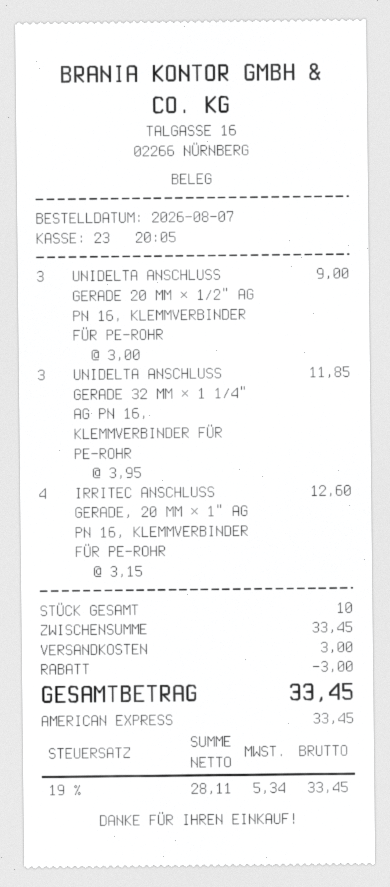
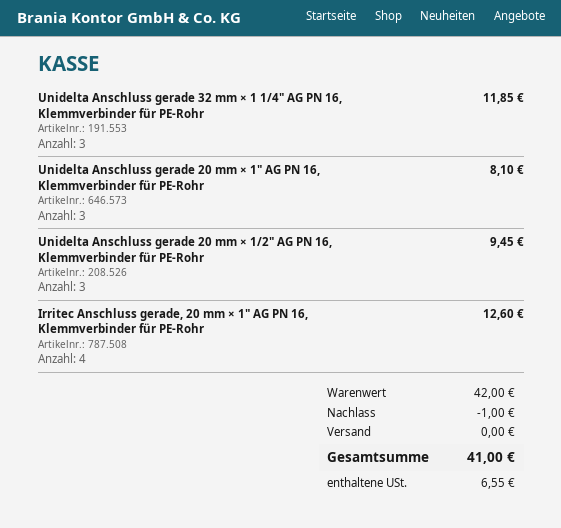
UNIDELTA ANSCHLUSS GERADE 20 MM × 1/2" AG PN 16, KLEMMVERBINDER FÜR PE-ROHR: 3 for 9.00 -> 3 for 9.45
Unidelta Anschluss gerade 20 mm × 1" AG PN 16, Klemmverbinder für PE-Rohr: none -> 3 for 8.10
subtotal: 33.45 -> 42.00
discount: 3.00 -> 1.00
shipping: 3.00 -> 0.00
tax: 5.34 -> 6.55
total: 33.45 -> 41.00

